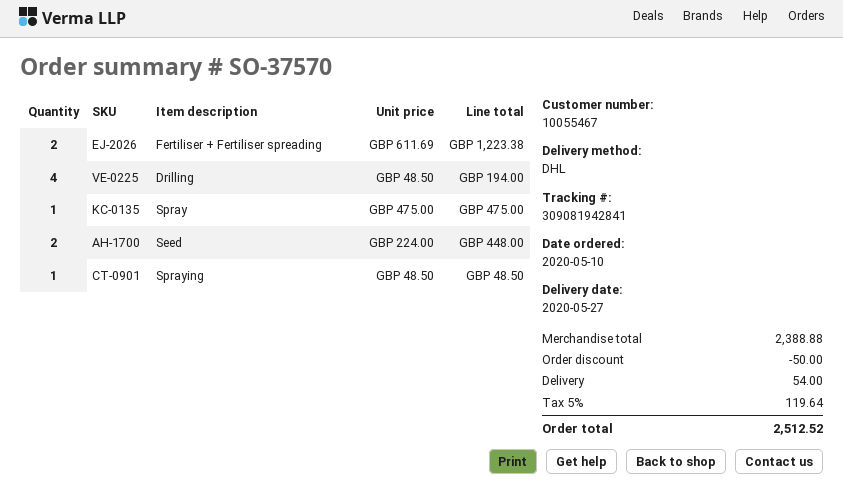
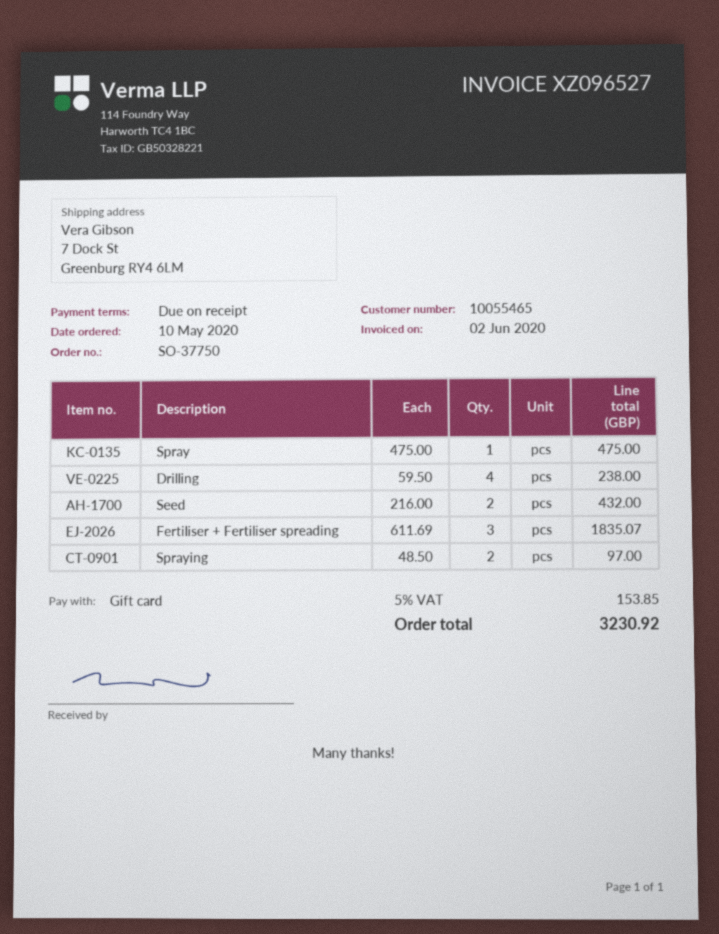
order number: SO-37570 -> SO-37750
customer number: 10055467 -> 10055465
Fertiliser + Fertiliser spreading: 2 x 611.69 = 1223.38 -> 3 x 611.69 = 1835.07
Drilling: 4 x 48.50 = 194.00 -> 4 x 59.50 = 238.00
Seed: 2 x 224.00 = 448.00 -> 2 x 216.00 = 432.00
Spraying: 1 x 48.50 = 48.50 -> 2 x 48.50 = 97.00
discount: 50.00 -> none
shipping: 54.00 -> none
tax: 5% = 119.64 -> 5% = 153.85
total: 2512.52 -> 3230.92

